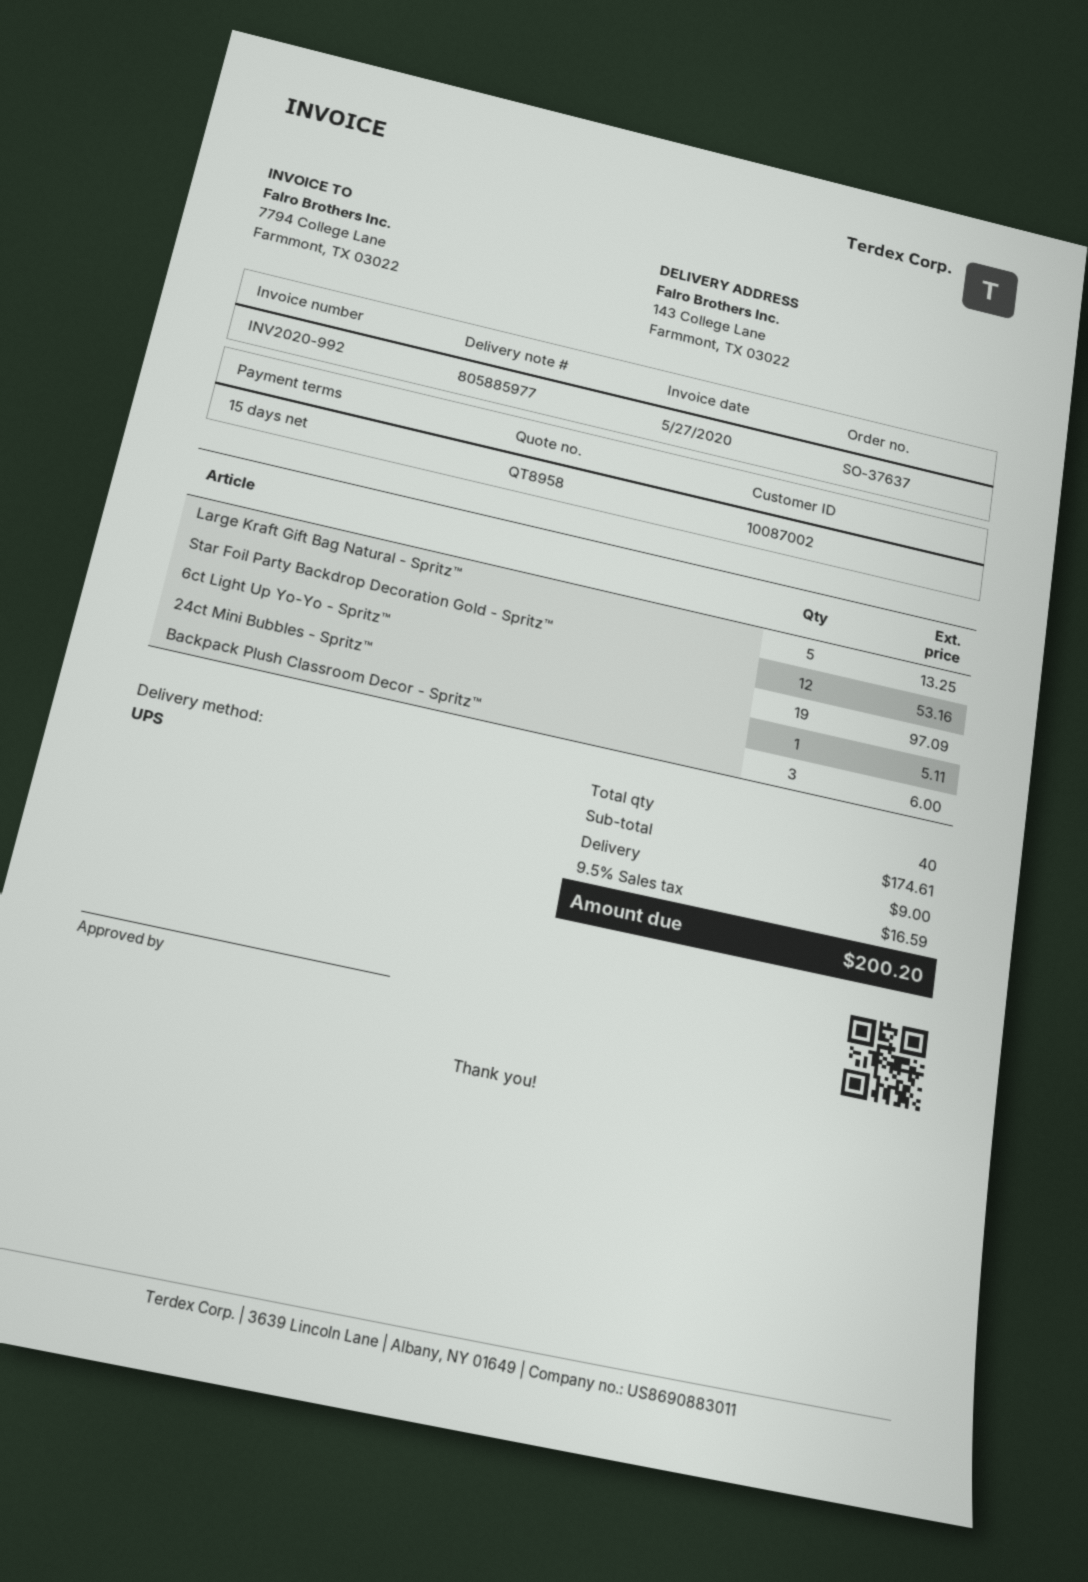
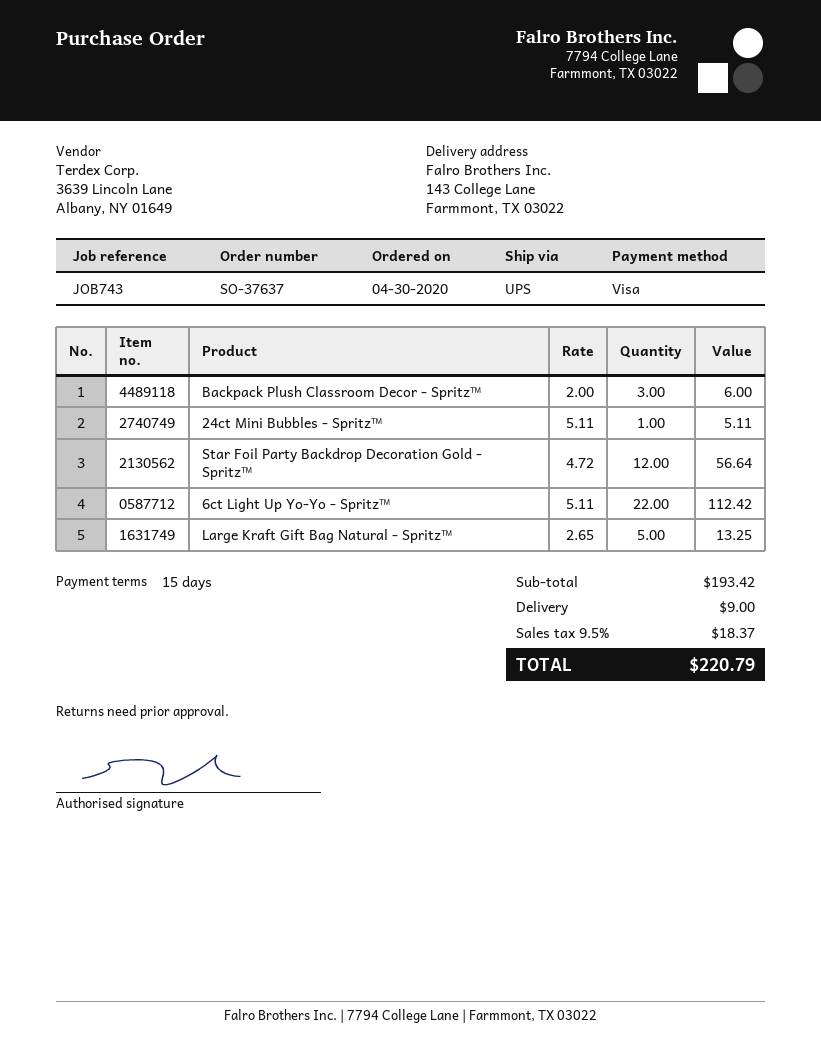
Star Foil Party Backdrop Decoration Gold - Spritz™: 12 for 53.16 -> 12 for 56.64
6ct Light Up Yo-Yo - Spritz™: 19 for 97.09 -> 22 for 112.42
subtotal: 174.61 -> 193.42
tax: 9.5% = 16.59 -> 9.5% = 18.37
total: 200.20 -> 220.79

